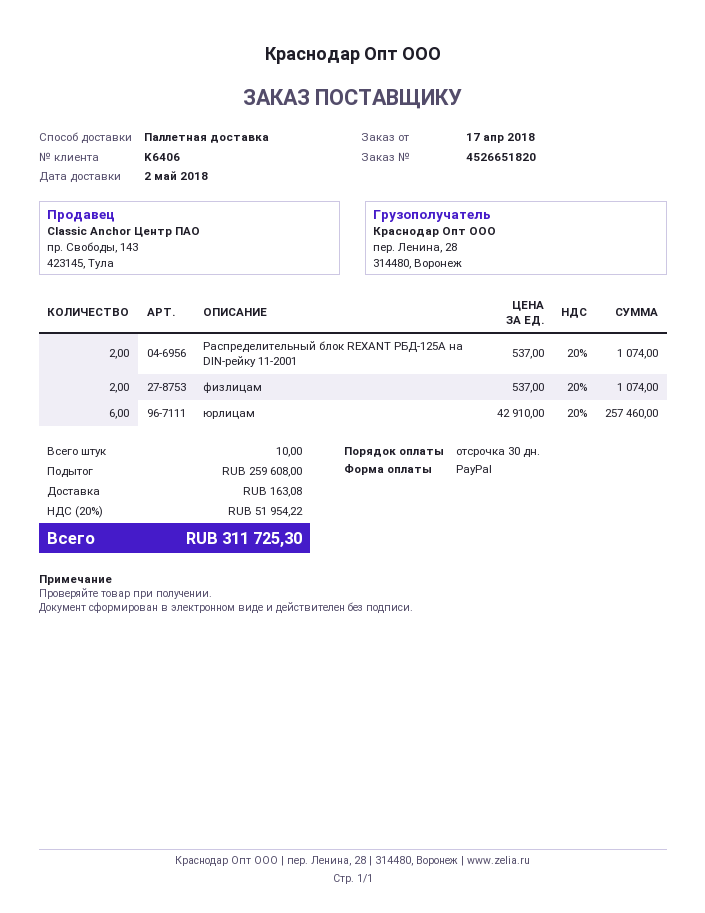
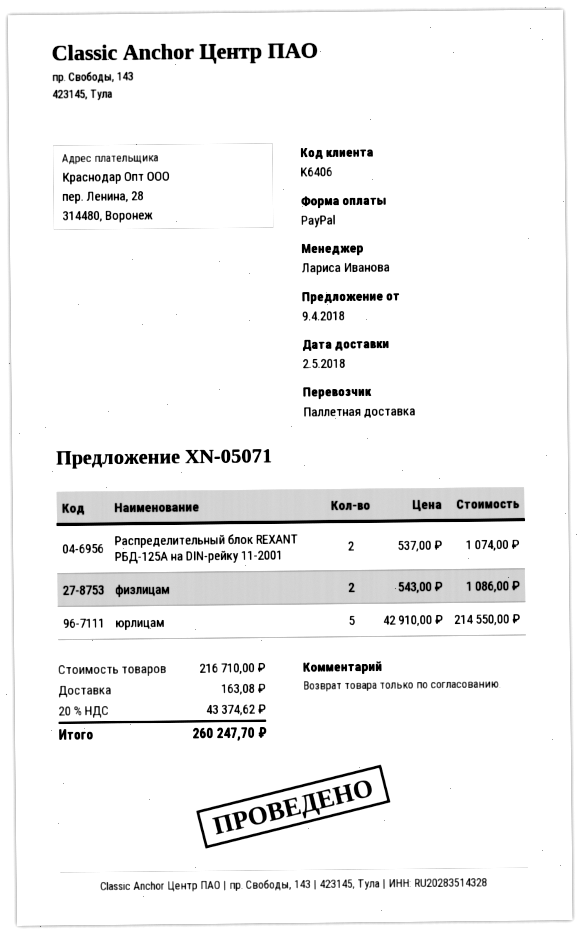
физлицам: 2 x 537.00 = 1074.00 -> 2 x 543.00 = 1086.00
юрлицам: 6 x 42910.00 = 257460.00 -> 5 x 42910.00 = 214550.00
subtotal: 259608.00 -> 216710.00
tax: 20% = 51954.22 -> 20% = 43374.62
total: 311725.30 -> 260247.70

